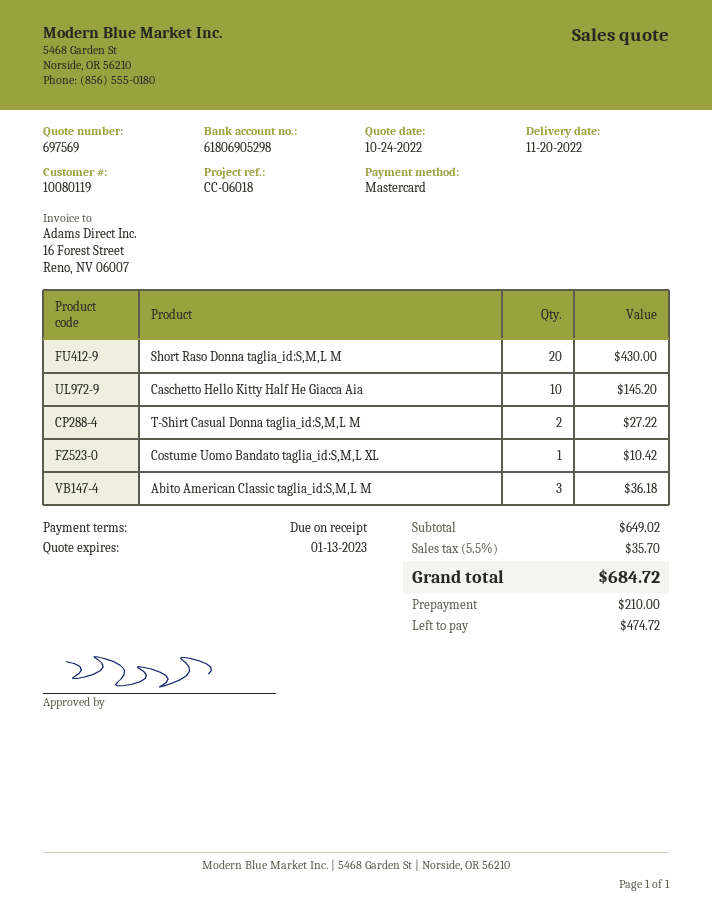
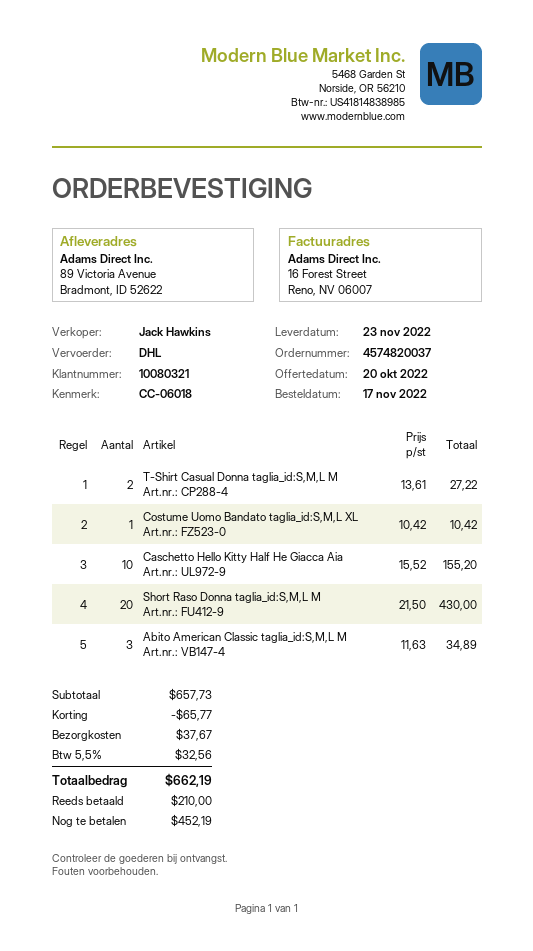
quote date: 2022-10-24 -> 2022-10-20
delivery date: 2022-11-20 -> 2022-11-23
customer number: 10080119 -> 10080321
Caschetto Hello Kitty Half He Giacca Aia: 10 for 145.20 -> 10 for 155.20
Abito American Classic taglia_id:S,M,L M: 3 for 36.18 -> 3 for 34.89
subtotal: 649.02 -> 657.73
discount: none -> 65.77
shipping: none -> 37.67
tax: 5.5% = 35.70 -> 5.5% = 32.56
total: 684.72 -> 662.19
balance: 474.72 -> 452.19

